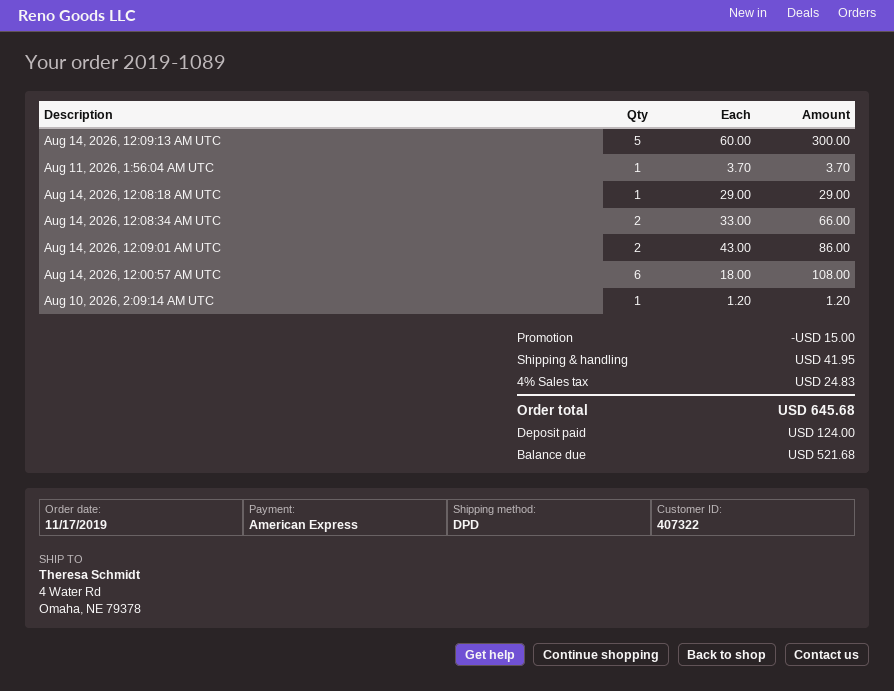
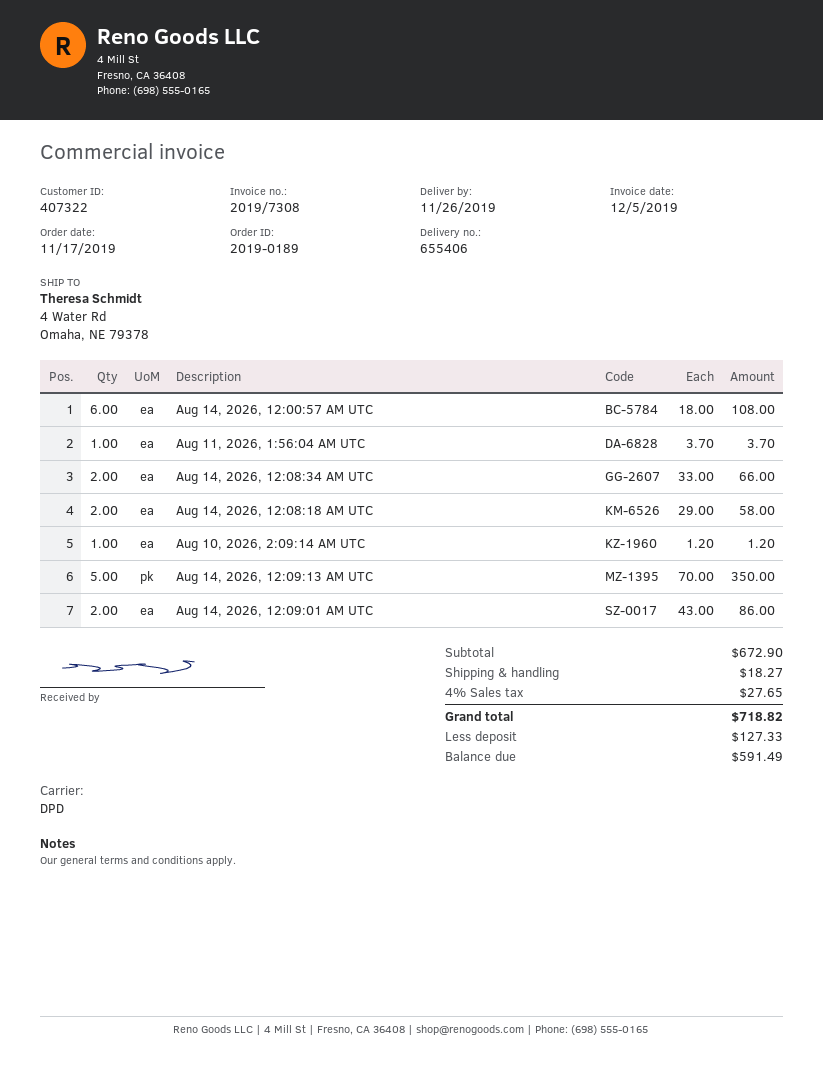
order number: 2019-1089 -> 2019-0189
Aug 14, 2026, 12:09:13 AM UTC: 5 x 60.00 = 300.00 -> 5 x 70.00 = 350.00
Aug 14, 2026, 12:08:18 AM UTC: 1 x 29.00 = 29.00 -> 2 x 29.00 = 58.00
discount: 15.00 -> none
shipping: 41.95 -> 18.27
tax: 4% = 24.83 -> 4% = 27.65
total: 645.68 -> 718.82
deposit: 124.00 -> 127.33
balance: 521.68 -> 591.49

